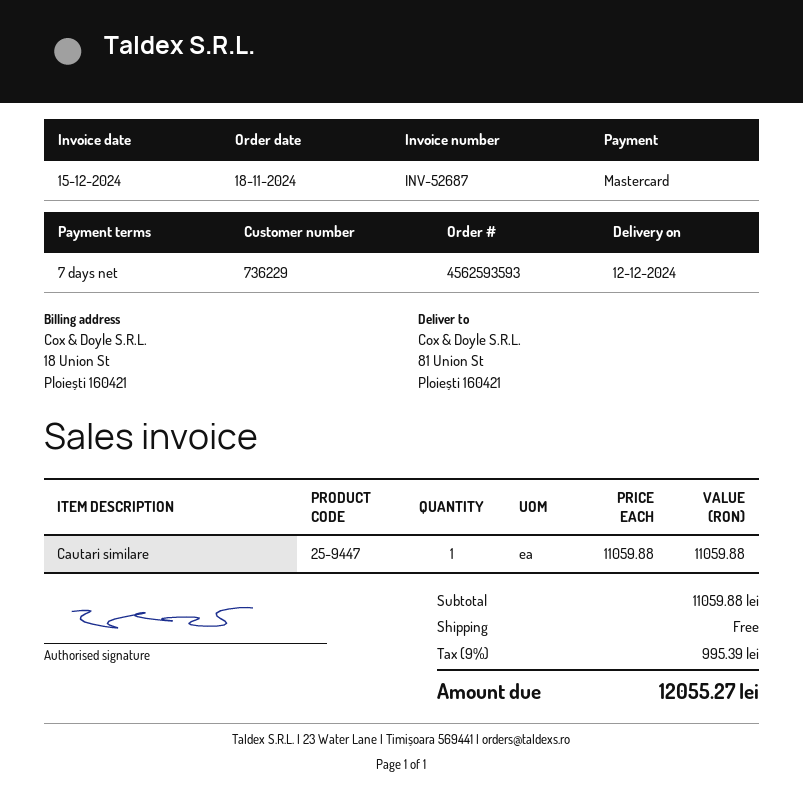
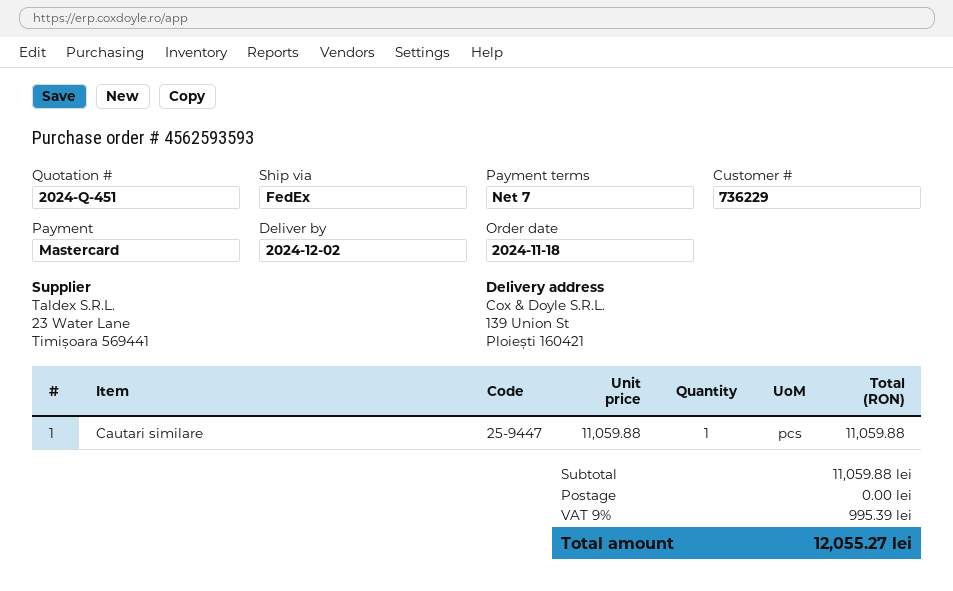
delivery date: 2024-12-12 -> 2024-12-02
ship to: 81 Union St, Ploiești 160421 -> 139 Union St, Ploiești 160421

